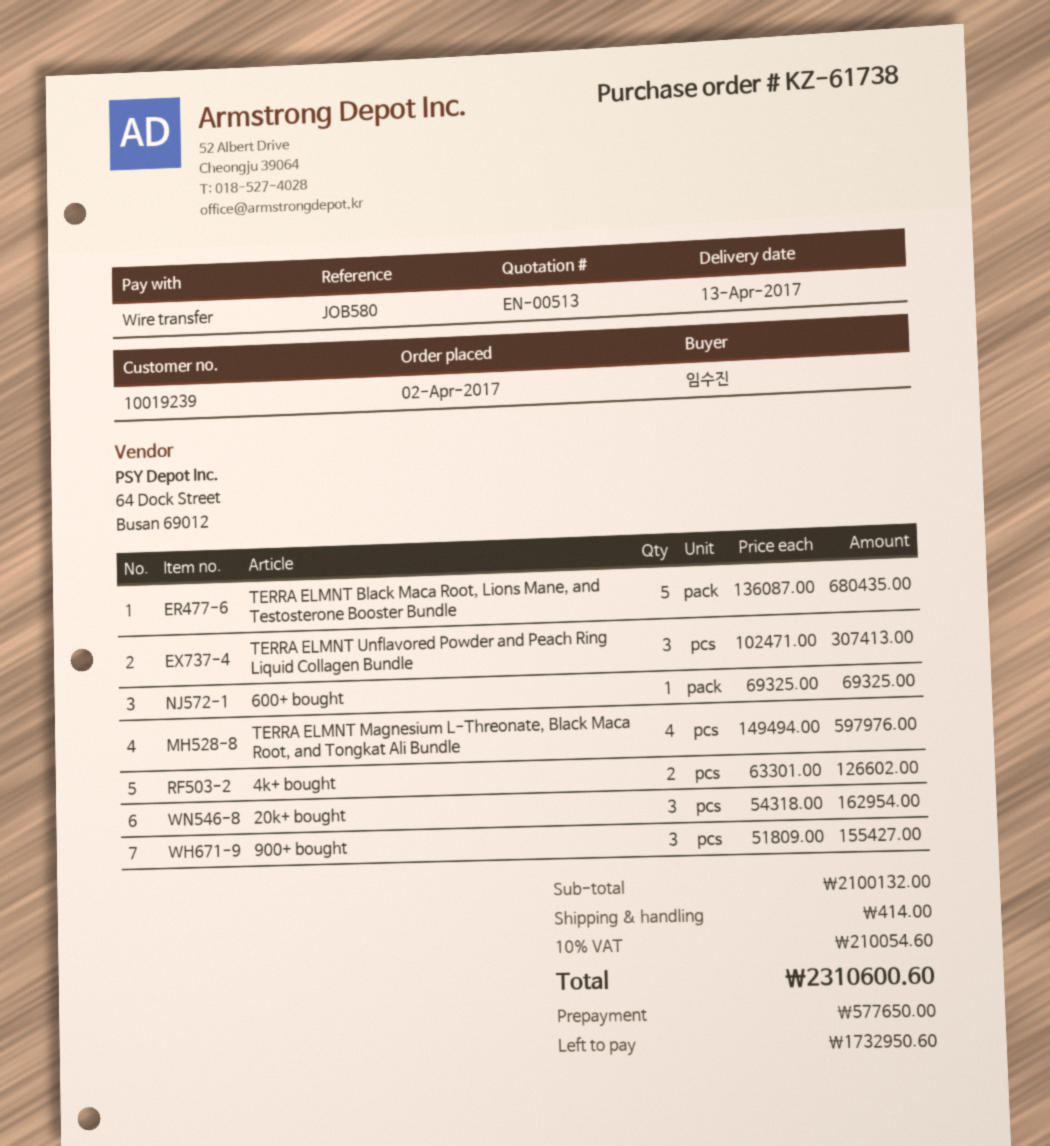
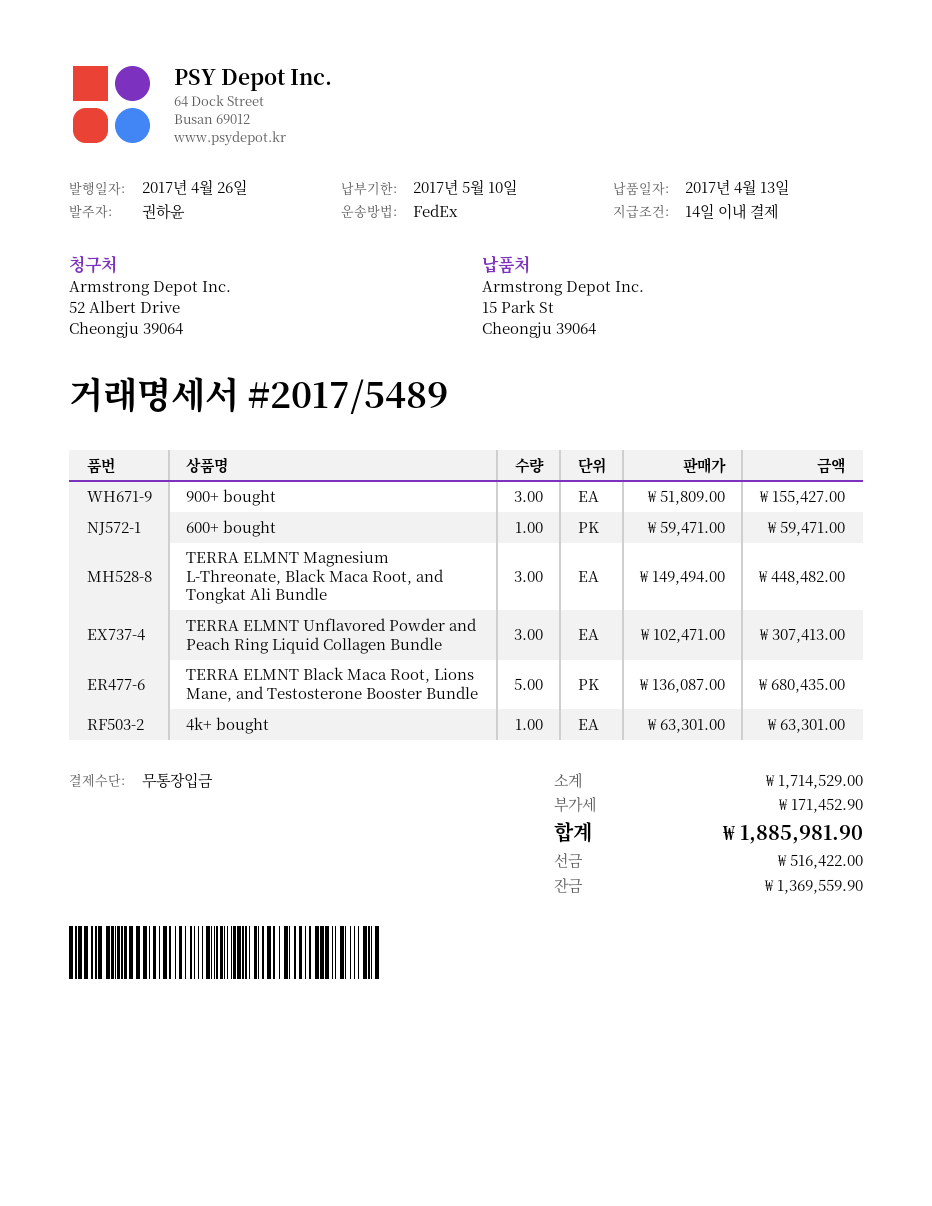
ordered by: 임수진 -> 권하윤
600+ bought: 1 x 69325.00 = 69325.00 -> 1 x 59471.00 = 59471.00
TERRA ELMNT Magnesium L-Threonate, Black Maca Root, and Tongkat Ali Bundle: 4 x 149494.00 = 597976.00 -> 3 x 149494.00 = 448482.00
4k+ bought: 2 x 63301.00 = 126602.00 -> 1 x 63301.00 = 63301.00
20k+ bought: 3 x 54318.00 = 162954.00 -> none
subtotal: 2100132.00 -> 1714529.00
shipping: 414.00 -> none
tax: 210054.60 -> 171452.90
total: 2310600.60 -> 1885981.90
deposit: 577650.00 -> 516422.00
balance: 1732950.60 -> 1369559.90

